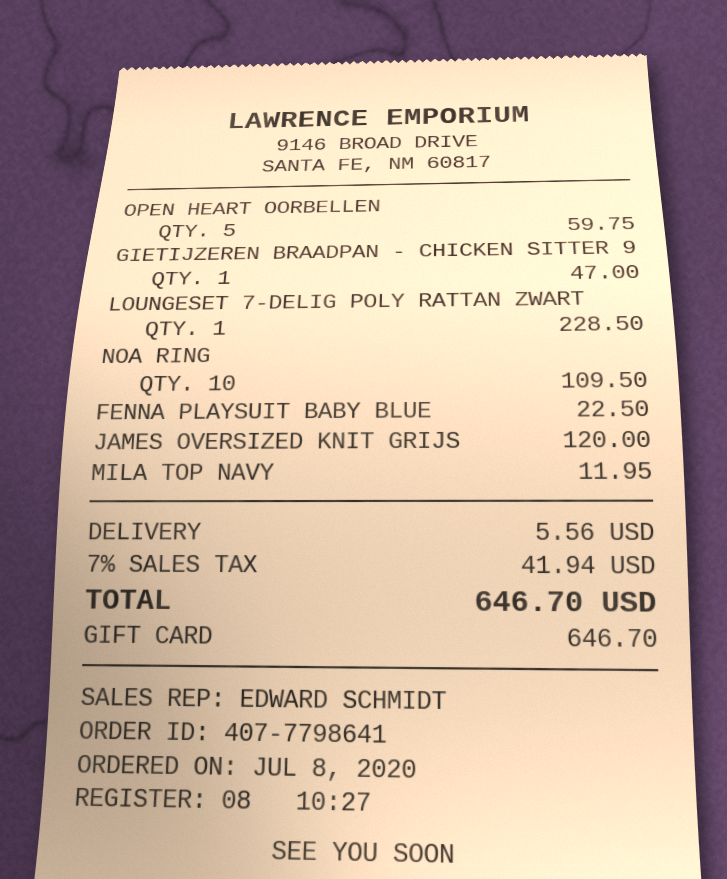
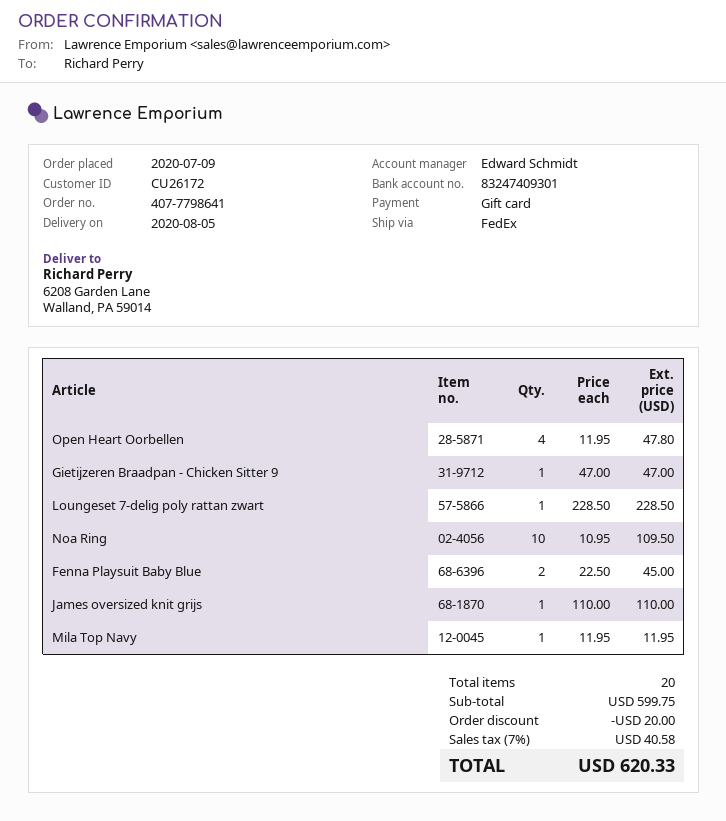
order date: 2020-07-08 -> 2020-07-09
OPEN HEART OORBELLEN: 5 for 59.75 -> 4 for 47.80
FENNA PLAYSUIT BABY BLUE: 1 for 22.50 -> 2 for 45.00
JAMES OVERSIZED KNIT GRIJS: 1 for 120.00 -> 1 for 110.00
discount: none -> 20.00
shipping: 5.56 -> none
tax: 7% = 41.94 -> 7% = 40.58
total: 646.70 -> 620.33

